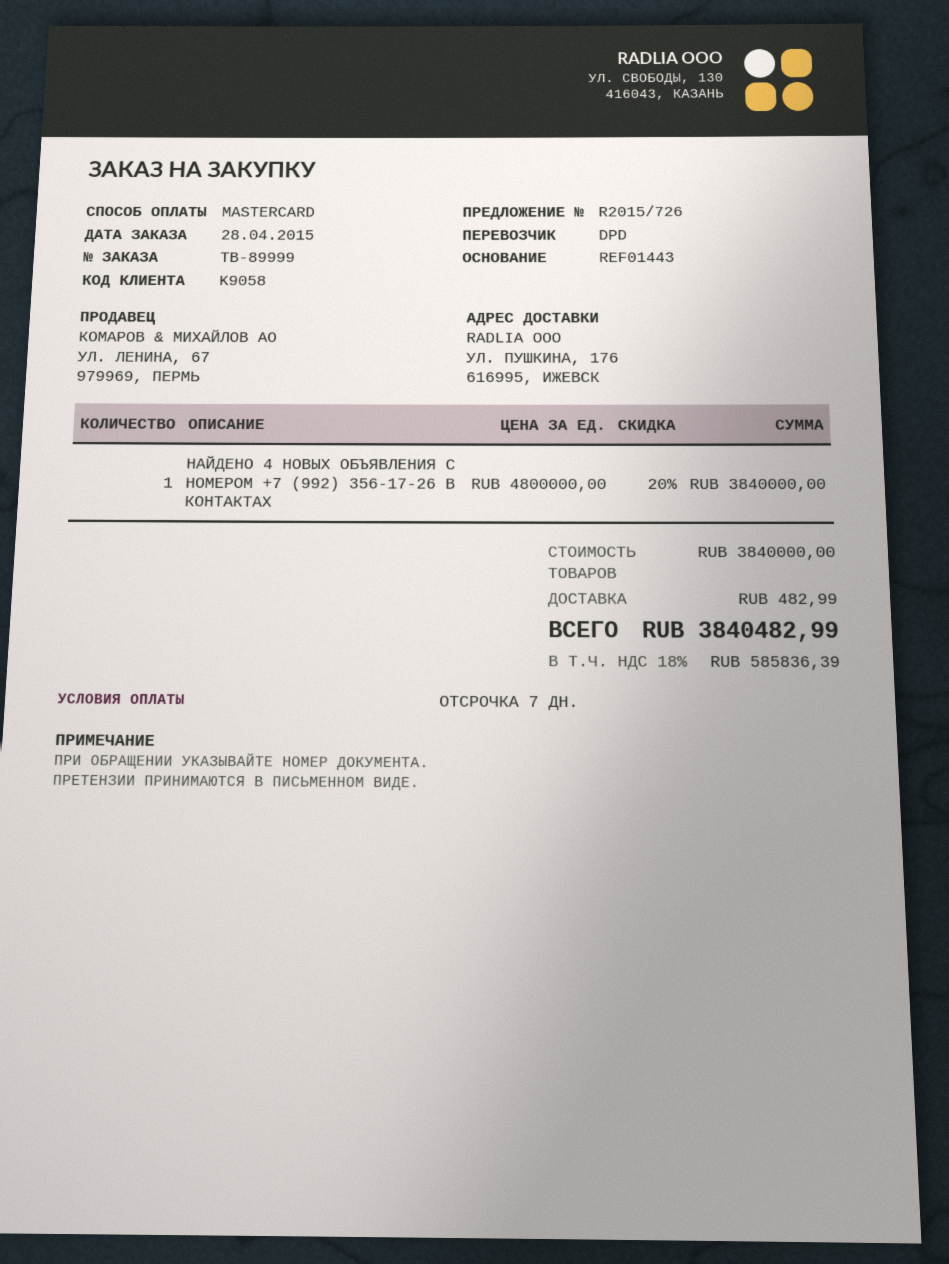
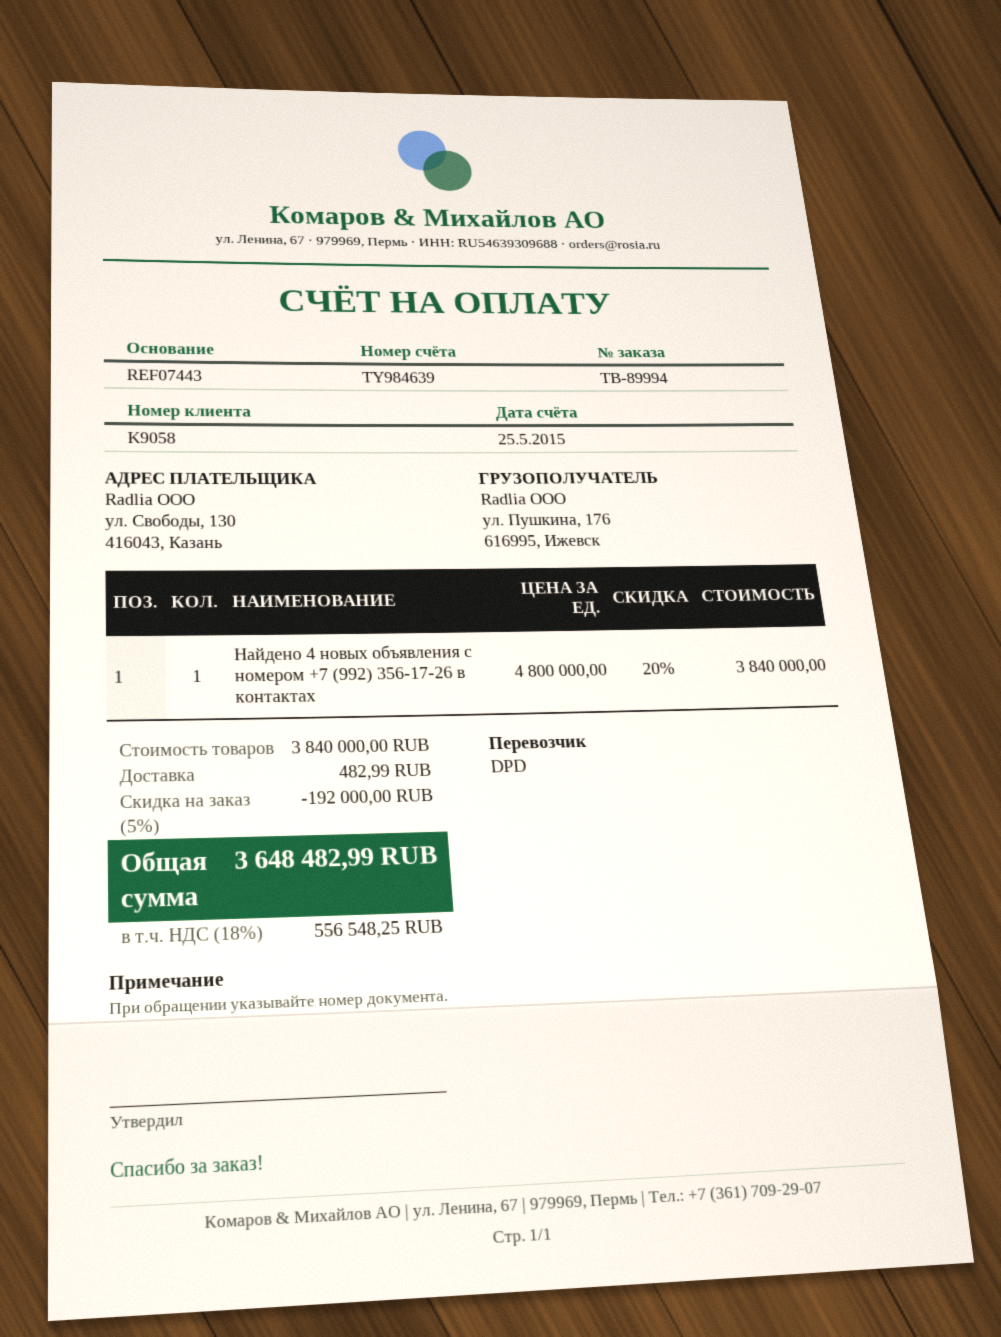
order number: TB-89999 -> TB-89994
reference: REF01443 -> REF07443
discount: none -> 5% = 192000.00
tax: 18% = 585836.39 -> 18% = 556548.25
total: 3840482.99 -> 3648482.99

